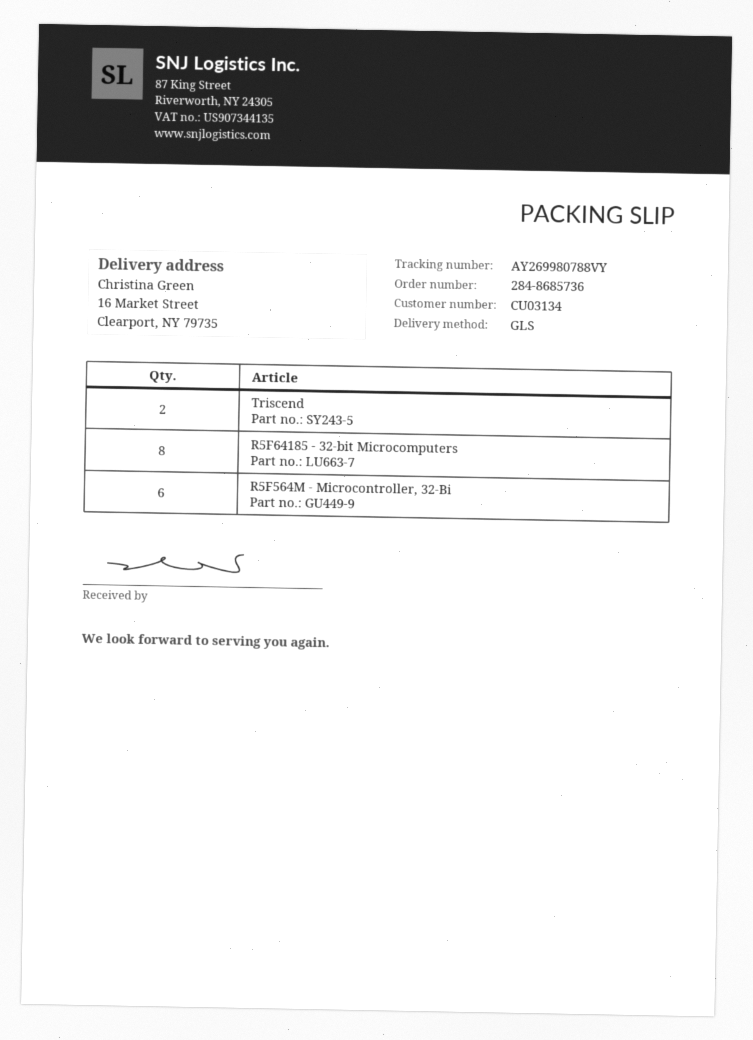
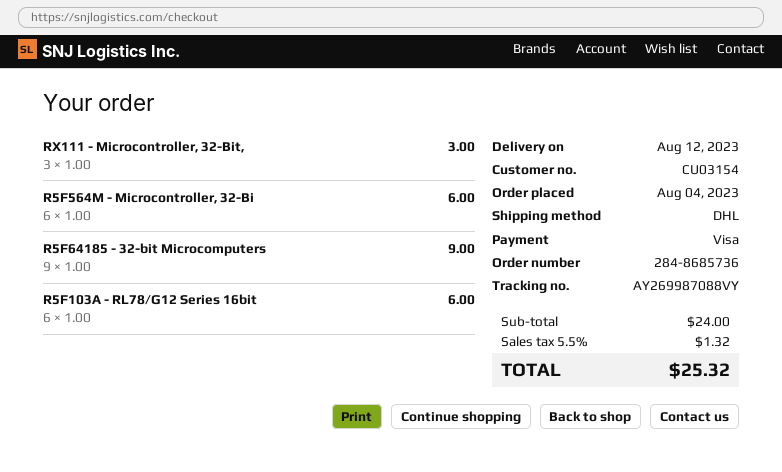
customer number: CU03134 -> CU03154
shipping method: GLS -> DHL
tracking number: AY269980788VY -> AY269987088VY
Triscend: 2 -> none
R5F64185 - 32-bit Microcomputers: 8 -> 9
RX111 - Microcontroller, 32-Bit,: none -> 3
R5F103A - RL78/G12 Series 16bit: none -> 6

